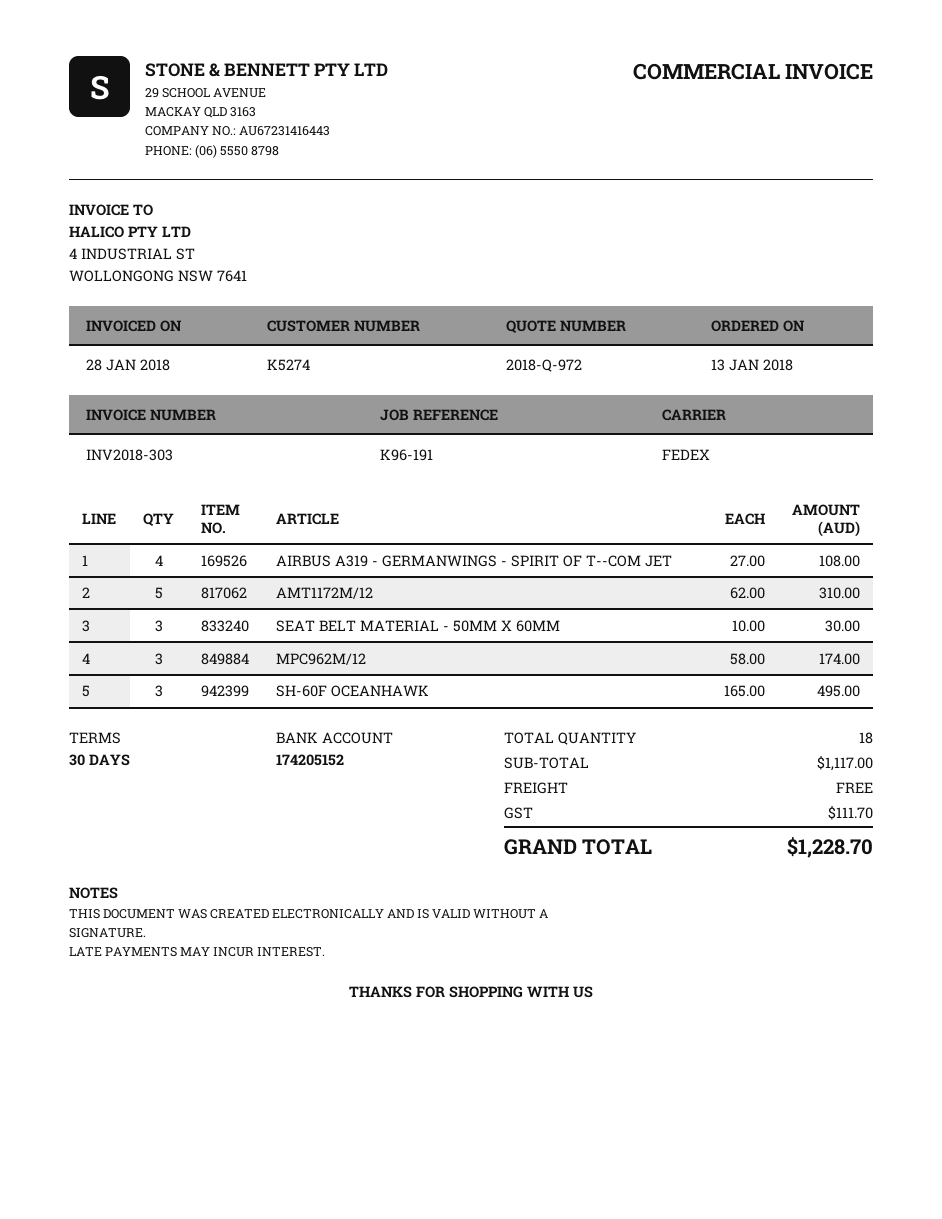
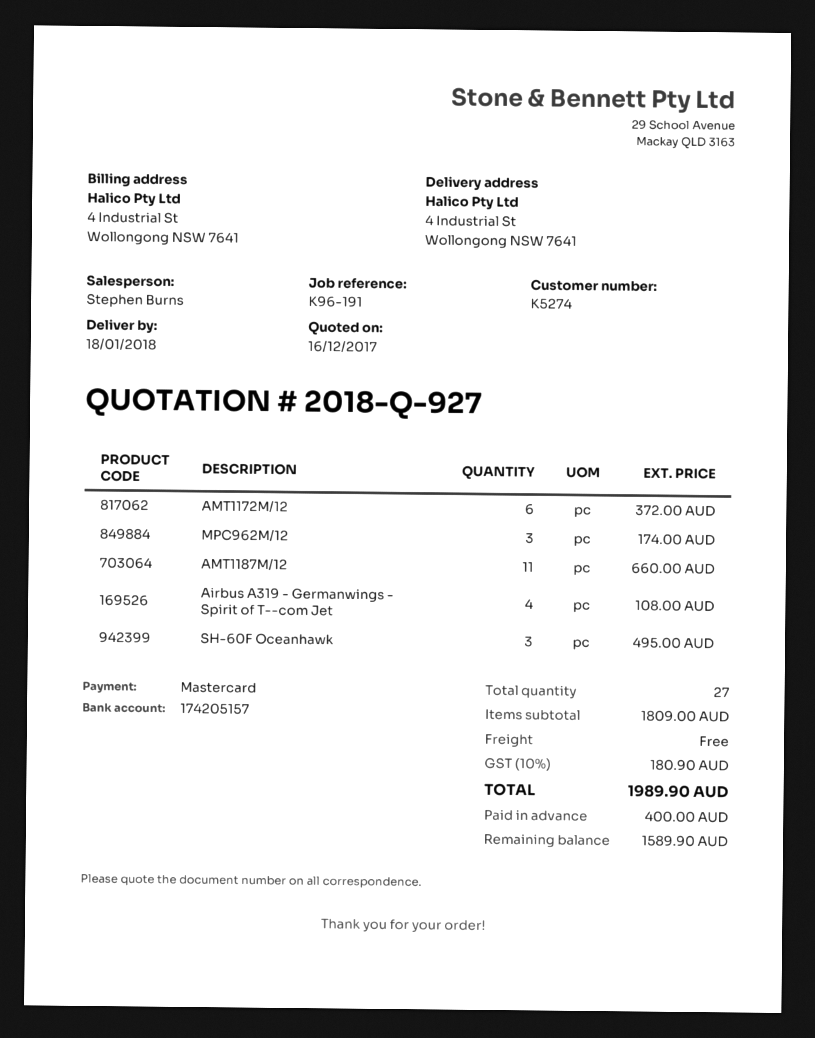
quote number: 2018-Q-972 -> 2018-Q-927
bank account: 174205152 -> 174205157
AMT1172M/12: 5 for 310.00 -> 6 for 372.00
SEAT BELT MATERIAL - 50MM X 60MM: 3 for 30.00 -> none
AMT1187M/12: none -> 11 for 660.00
total quantity: 18 -> 27
subtotal: 1117.00 -> 1809.00
tax: 111.70 -> 180.90
total: 1228.70 -> 1989.90

